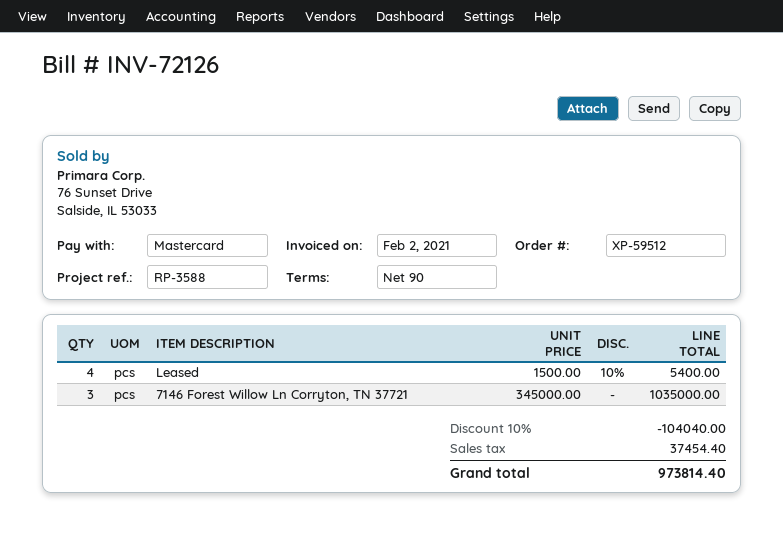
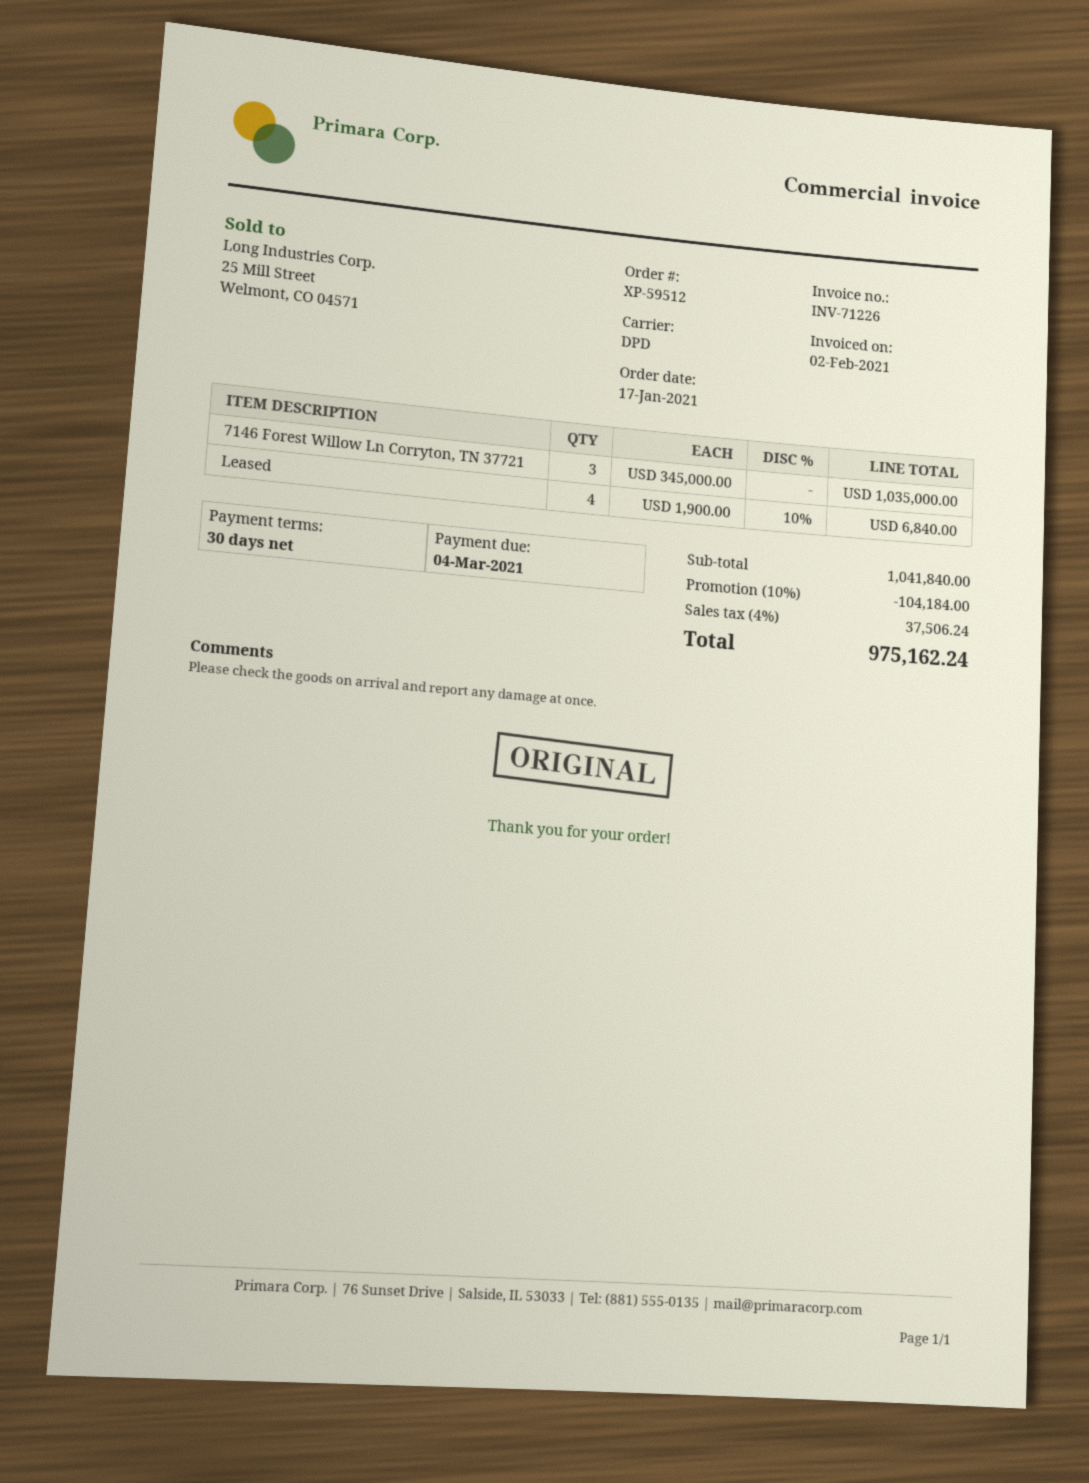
invoice number: INV-72126 -> INV-71226
payment terms: 90 days -> 30 days
Leased: 4 x 1500.00 - 10% = 5400.00 -> 4 x 1900.00 - 10% = 6840.00
discount: 10% = 104040.00 -> 10% = 104184.00
tax: 37454.40 -> 37506.24
total: 973814.40 -> 975162.24

